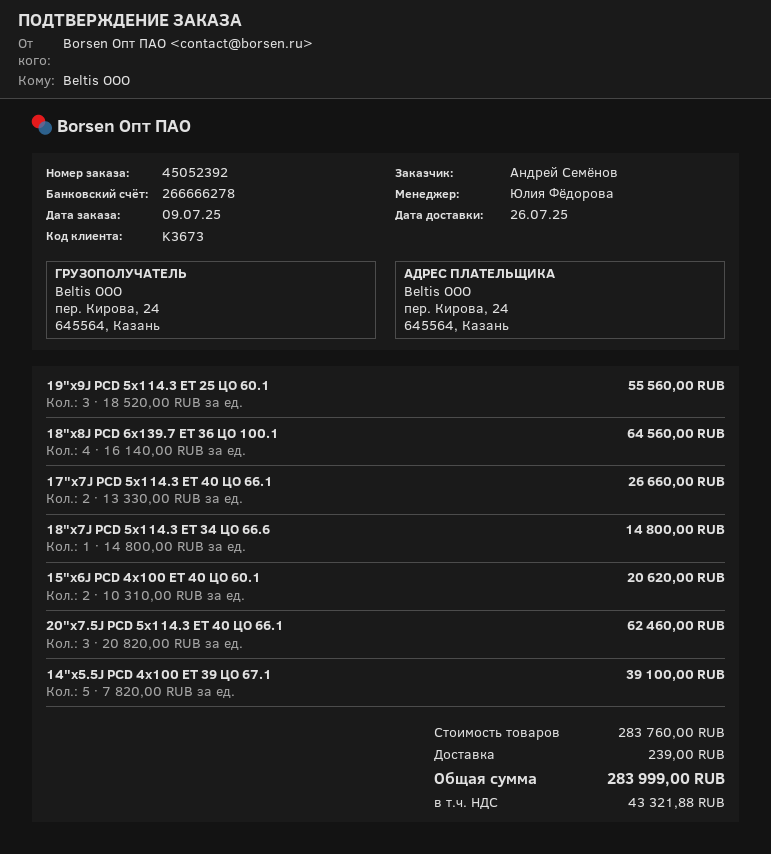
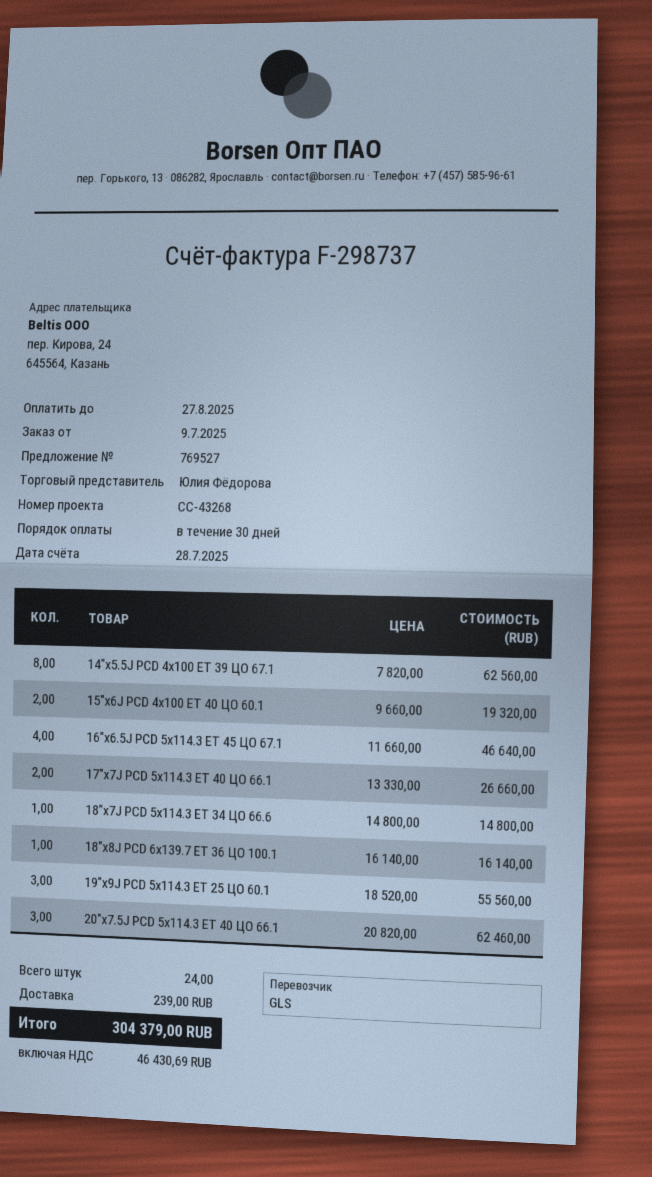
18"x8J PCD 6x139.7 ЕТ 36 ЦО 100.1: 4 x 16140.00 = 64560.00 -> 1 x 16140.00 = 16140.00
15"x6J PCD 4x100 ЕТ 40 ЦО 60.1: 2 x 10310.00 = 20620.00 -> 2 x 9660.00 = 19320.00
14"x5.5J PCD 4x100 ЕТ 39 ЦО 67.1: 5 x 7820.00 = 39100.00 -> 8 x 7820.00 = 62560.00
16"x6.5J PCD 5x114.3 ЕТ 45 ЦО 67.1: none -> 4 x 11660.00 = 46640.00
tax: 43321.88 -> 46430.69
total: 283999.00 -> 304379.00

